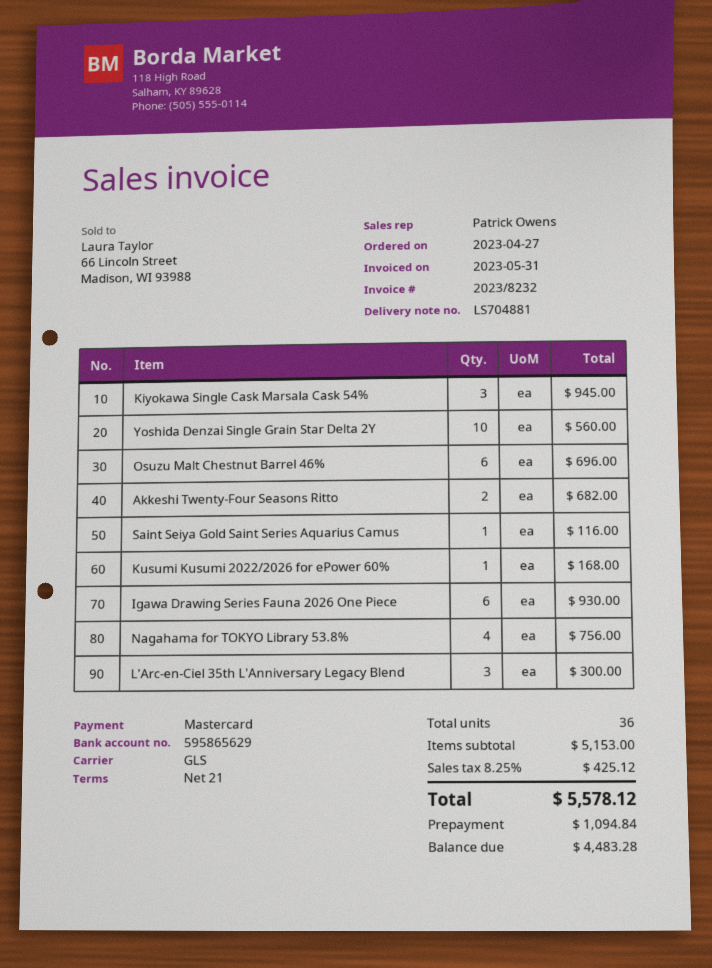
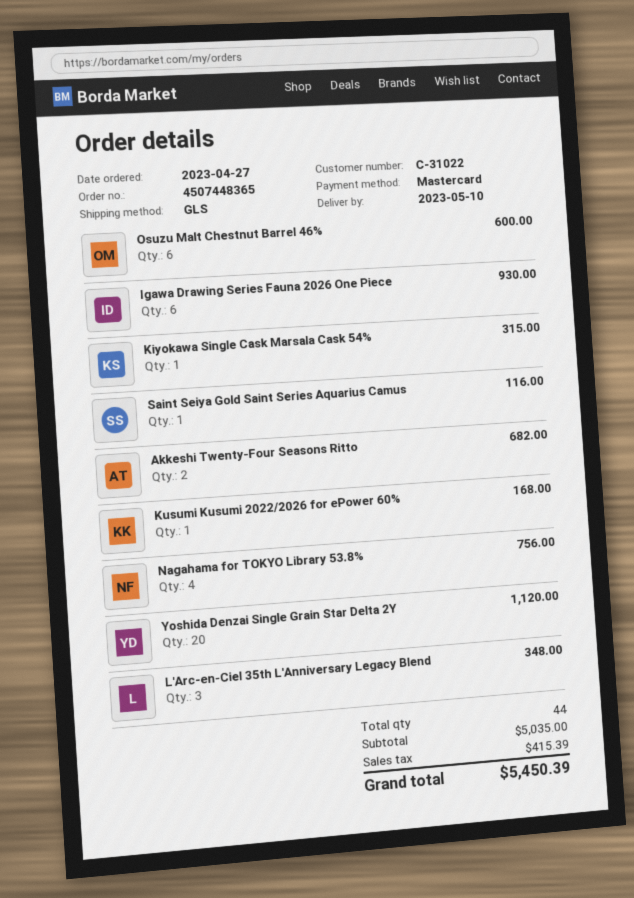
Kiyokawa Single Cask Marsala Cask 54%: 3 for 945.00 -> 1 for 315.00
Yoshida Denzai Single Grain Star Delta 2Y: 10 for 560.00 -> 20 for 1120.00
Osuzu Malt Chestnut Barrel 46%: 6 for 696.00 -> 6 for 600.00
L'Arc-en-Ciel 35th L'Anniversary Legacy Blend: 3 for 300.00 -> 3 for 348.00
total quantity: 36 -> 44
subtotal: 5153.00 -> 5035.00
tax: 425.12 -> 415.39
total: 5578.12 -> 5450.39

